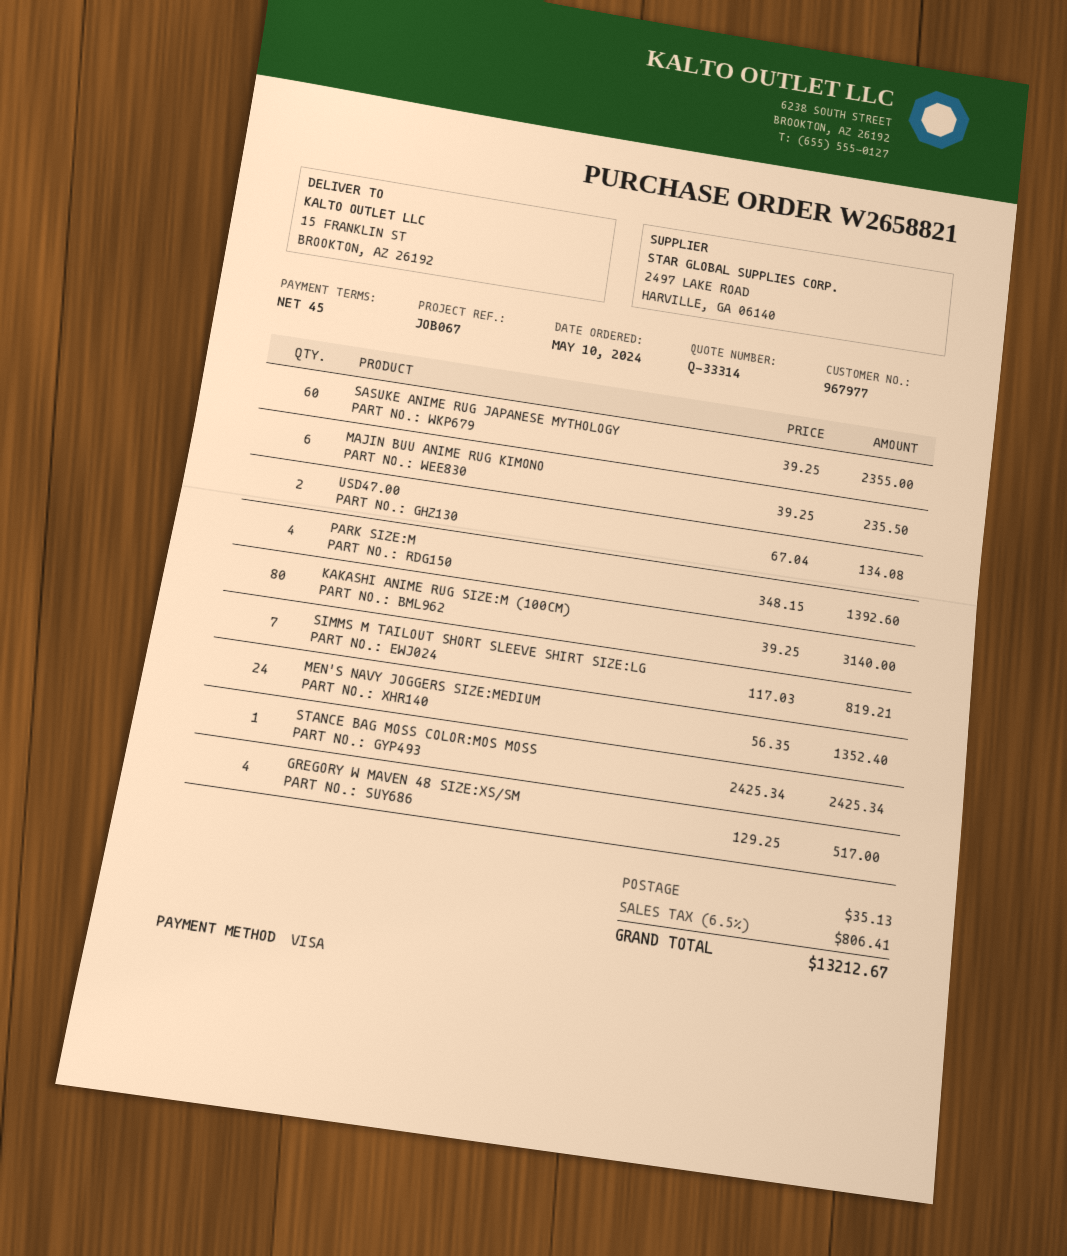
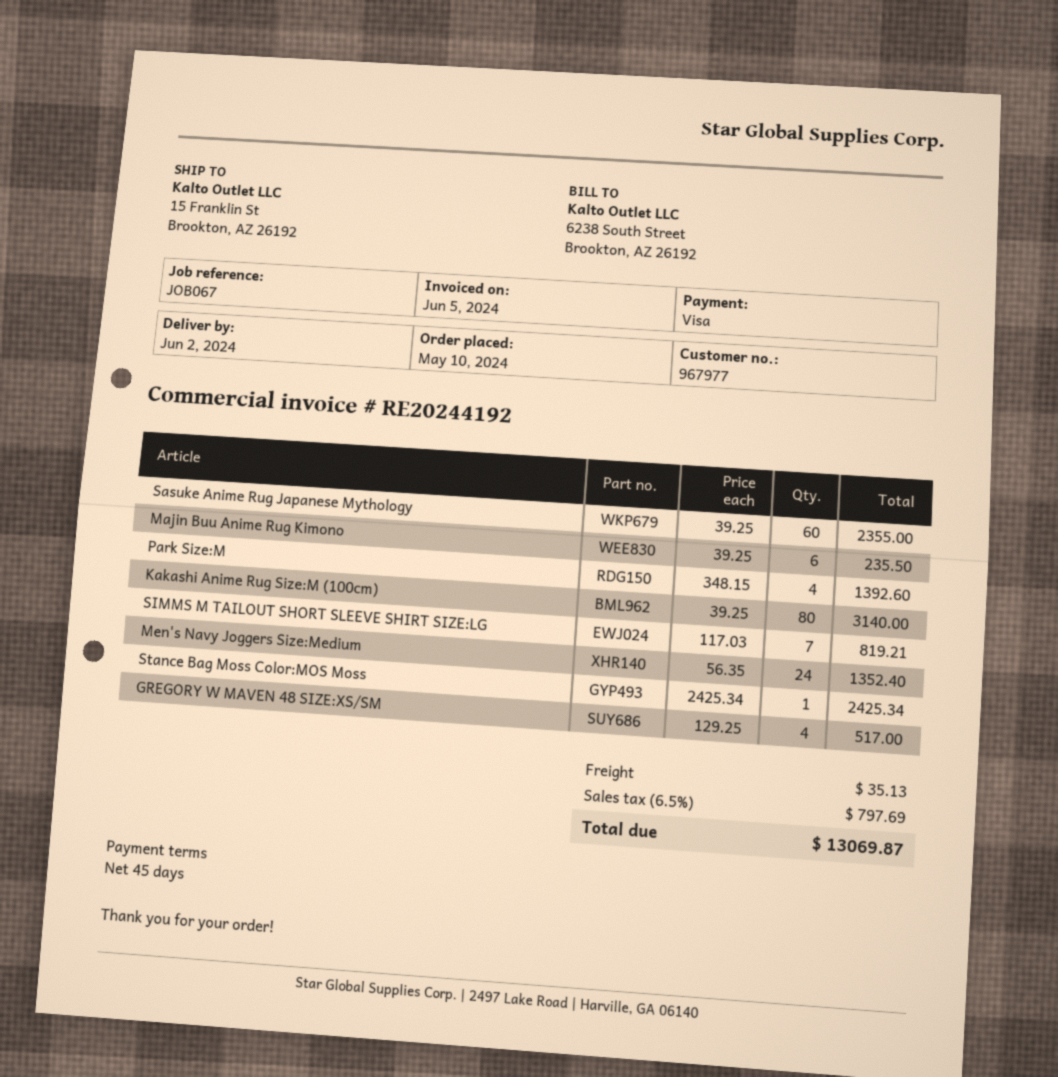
USD47.00: 2 x 67.04 = 134.08 -> none
tax: 6.5% = 806.41 -> 6.5% = 797.69
total: 13212.67 -> 13069.87

